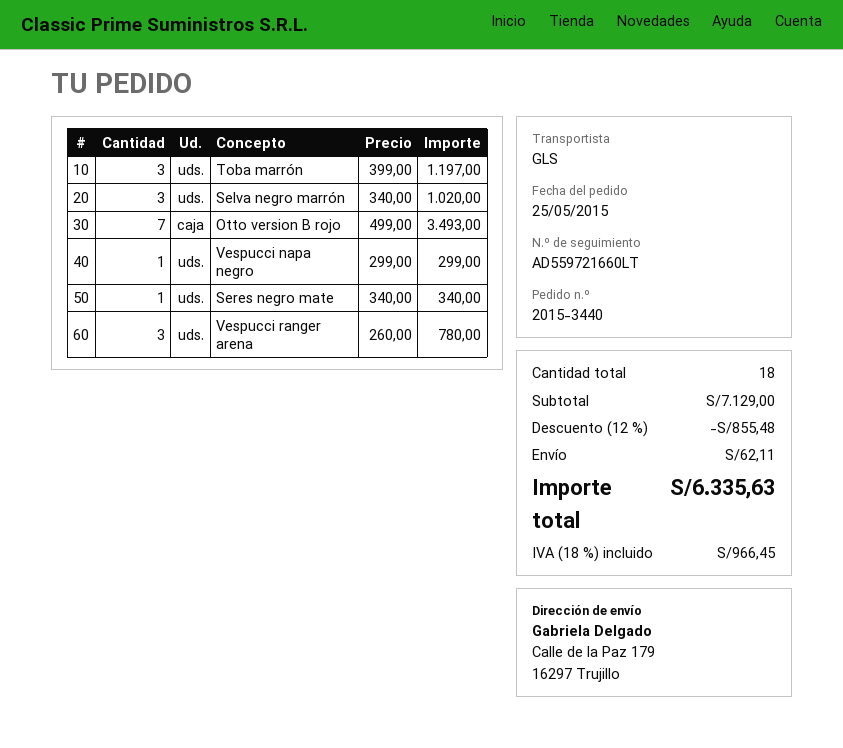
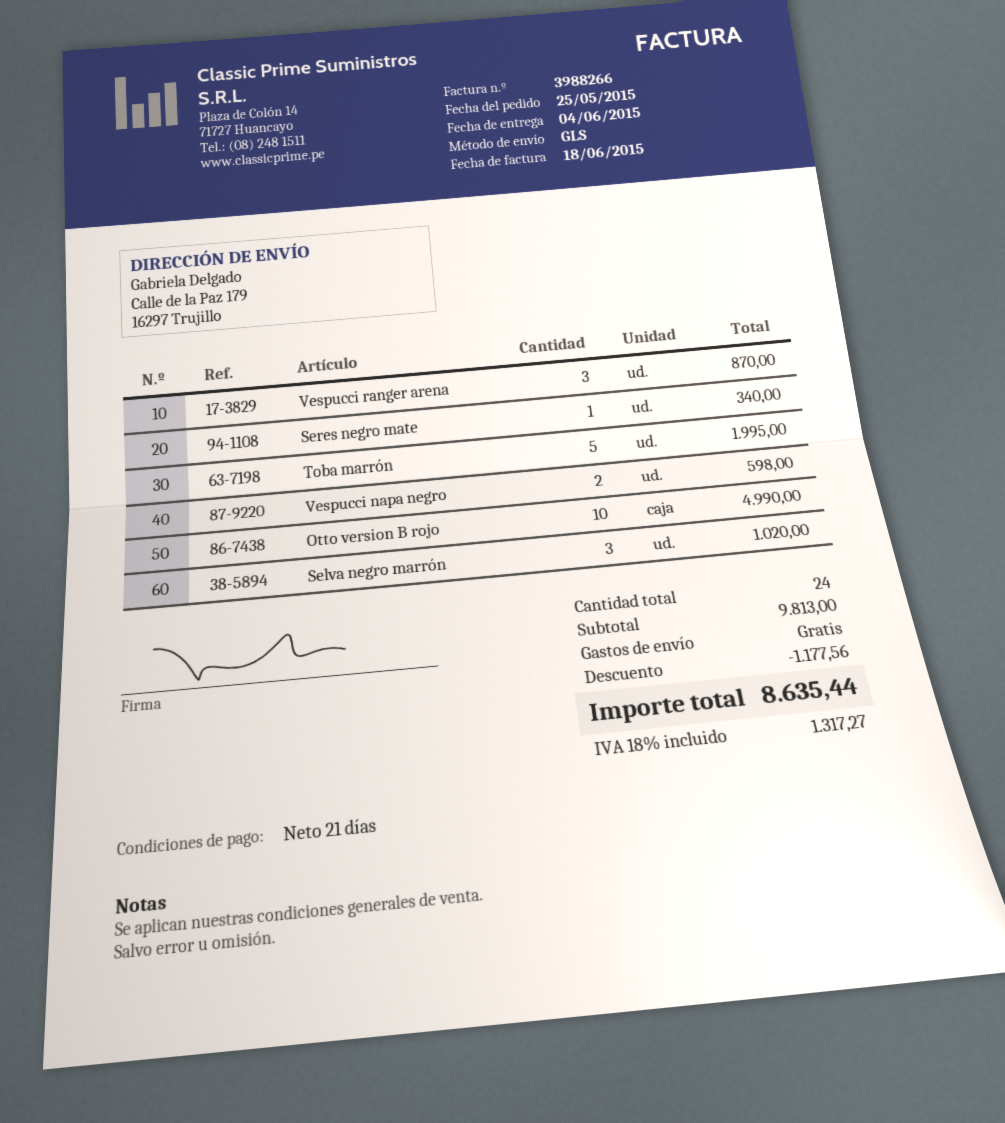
Toba marrón: 3 for 1197.00 -> 5 for 1995.00
Otto version B rojo: 7 for 3493.00 -> 10 for 4990.00
Vespucci napa negro: 1 for 299.00 -> 2 for 598.00
Vespucci ranger arena: 3 for 780.00 -> 3 for 870.00
total quantity: 18 -> 24
subtotal: 7129.00 -> 9813.00
discount: 855.48 -> 1177.56
shipping: 62.11 -> 0.00
tax: 18% = 966.45 -> 18% = 1317.27
total: 6335.63 -> 8635.44

